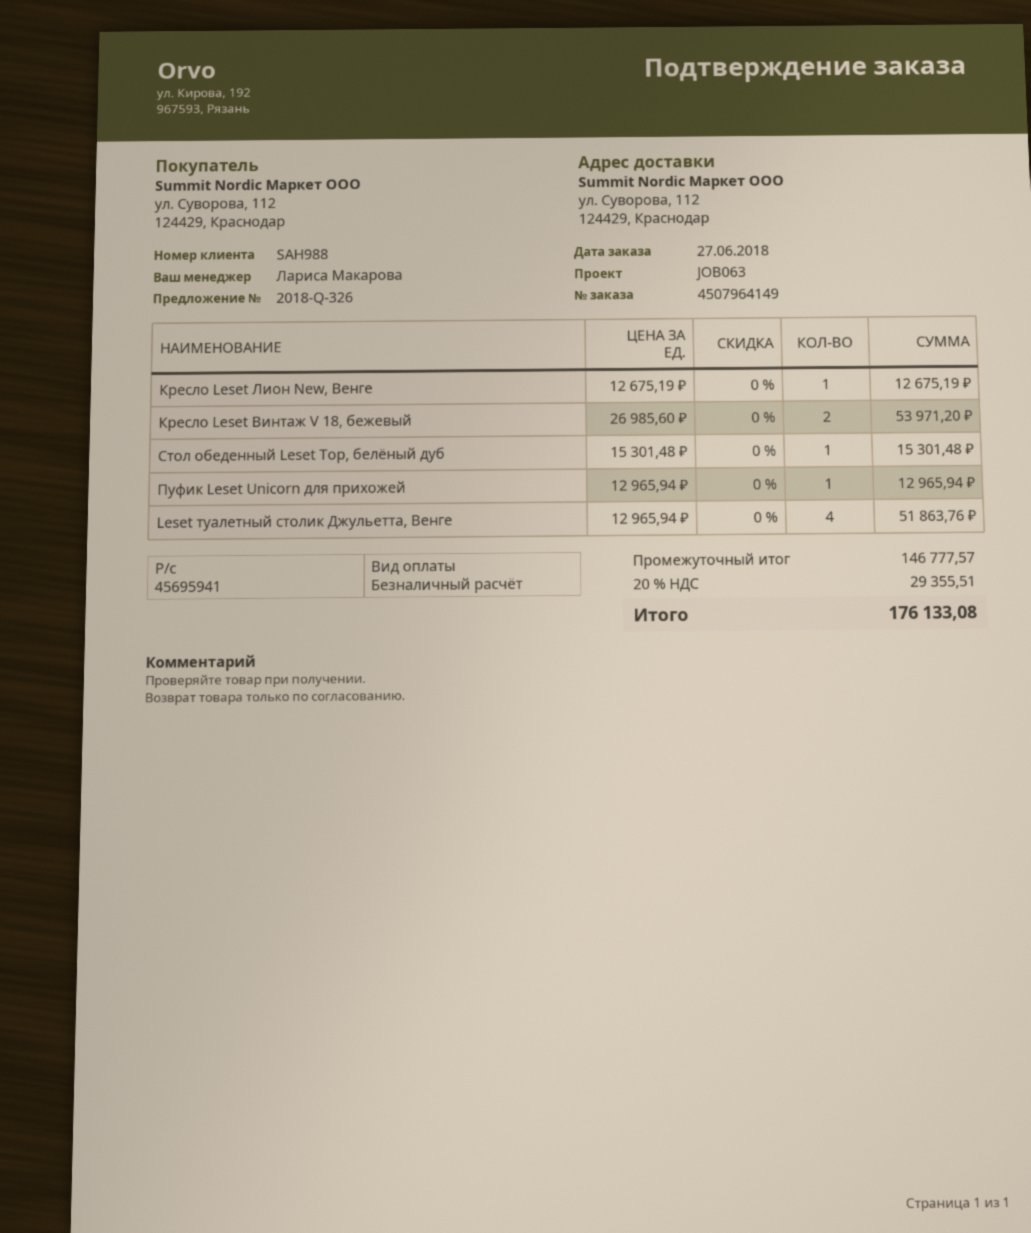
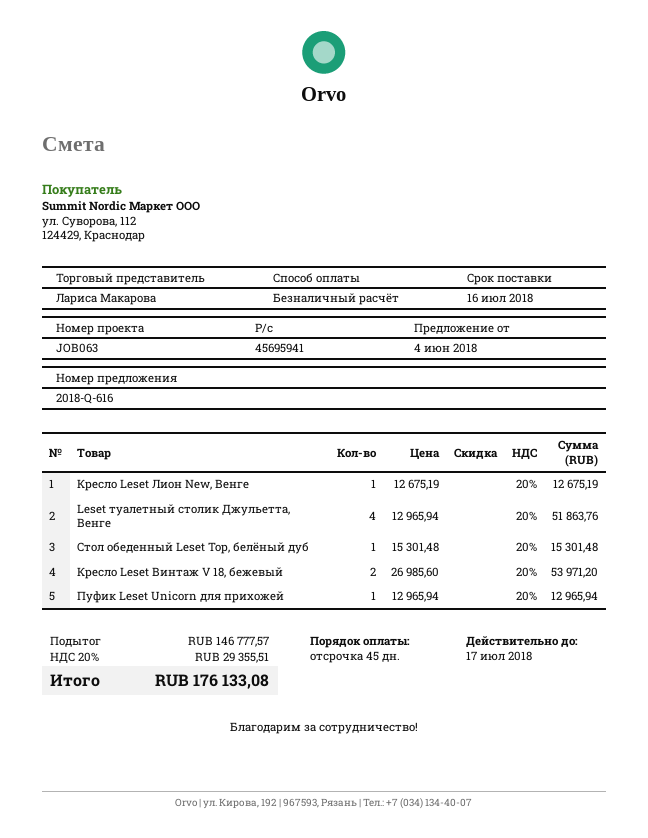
quote number: 2018-Q-326 -> 2018-Q-616

